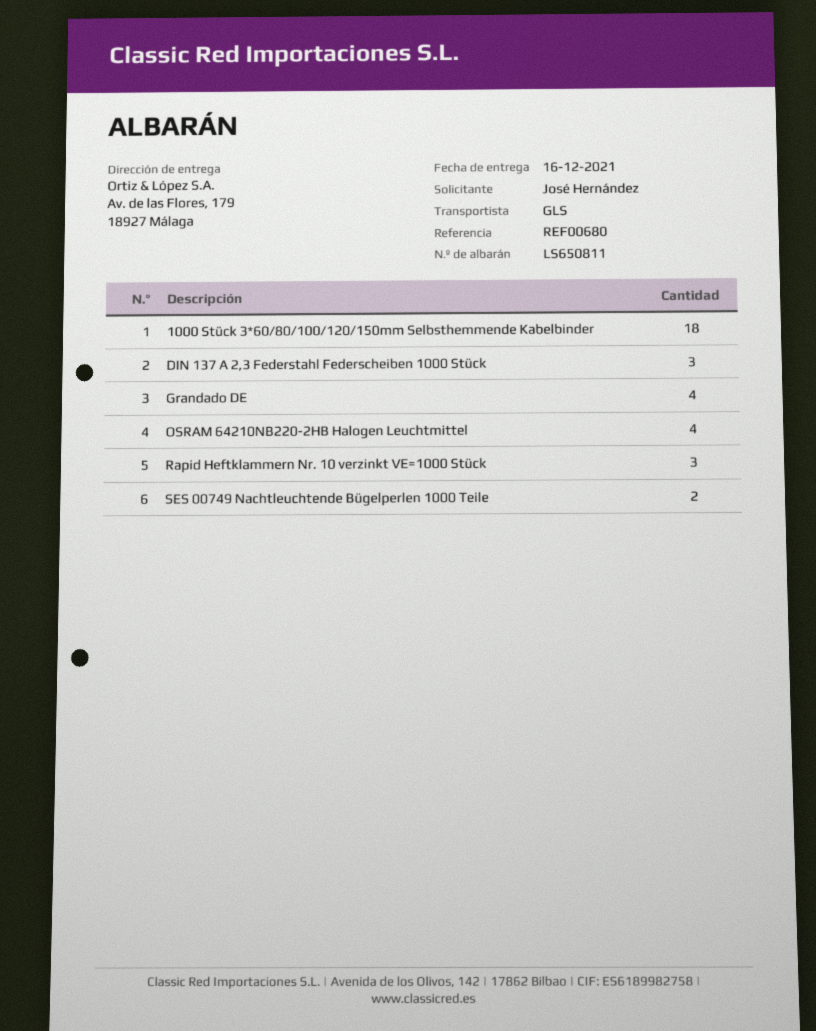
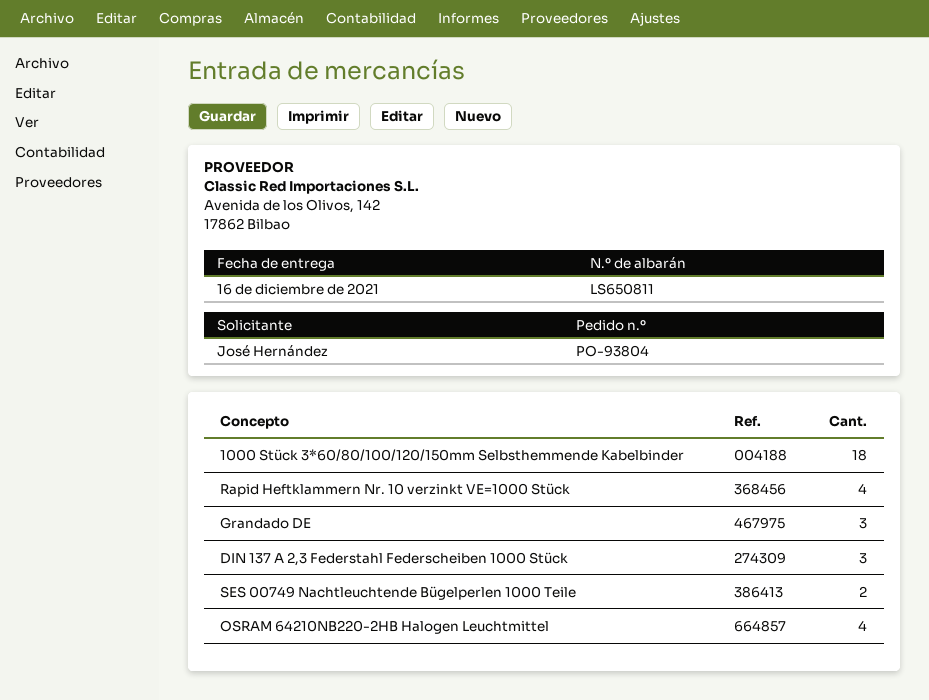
Grandado DE: 4 -> 3
Rapid Heftklammern Nr. 10 verzinkt VE=1000 Stück: 3 -> 4

